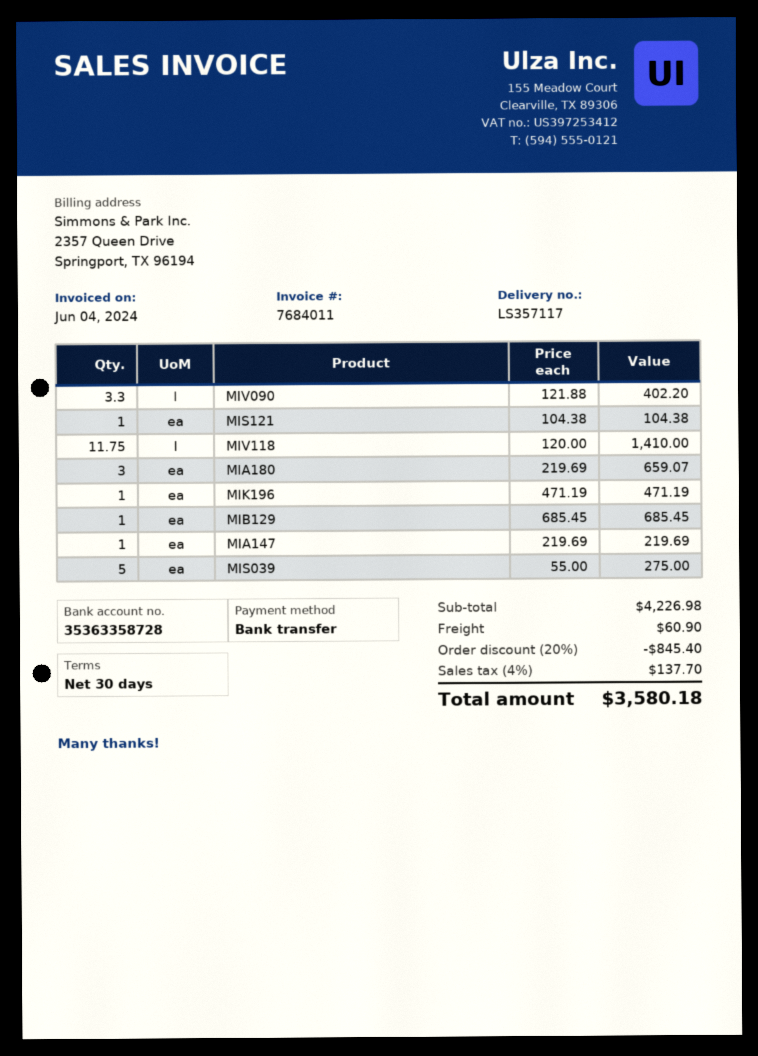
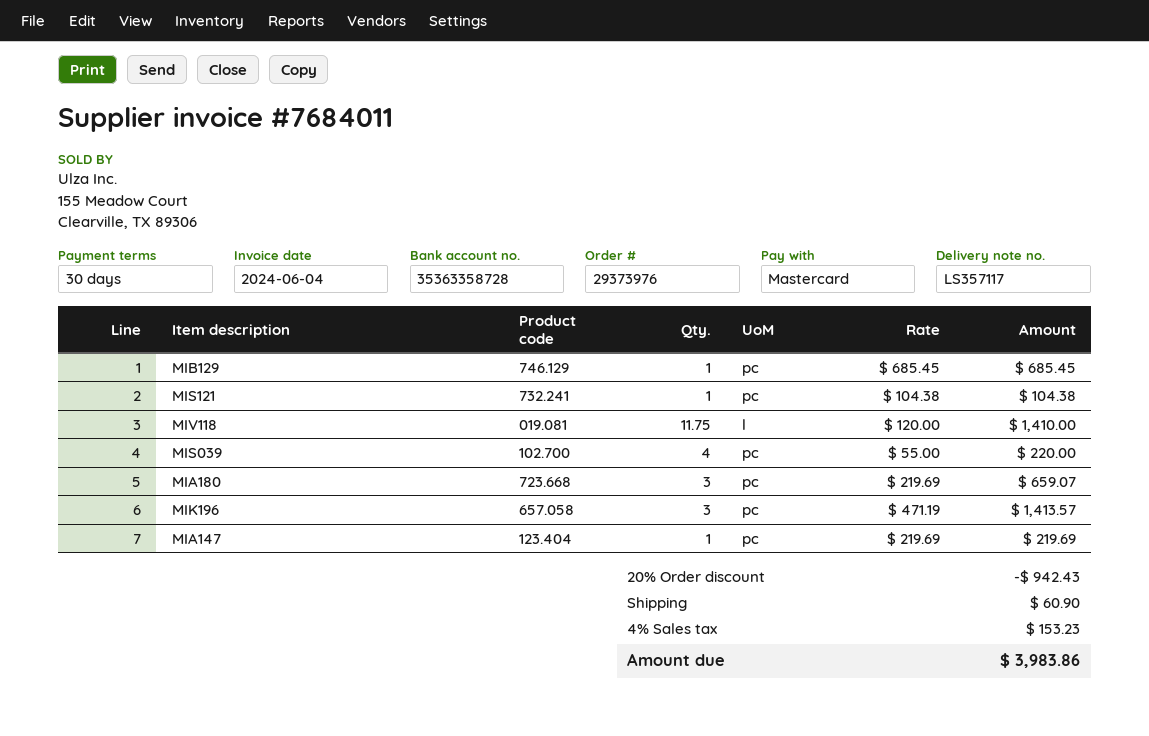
payment method: bank transfer -> Mastercard
MIV090: 3.3 x 121.88 = 402.20 -> none
MIK196: 1 x 471.19 = 471.19 -> 3 x 471.19 = 1413.57
MIS039: 5 x 55.00 = 275.00 -> 4 x 55.00 = 220.00
discount: 20% = 845.40 -> 20% = 942.43
tax: 4% = 137.70 -> 4% = 153.23
total: 3580.18 -> 3983.86

